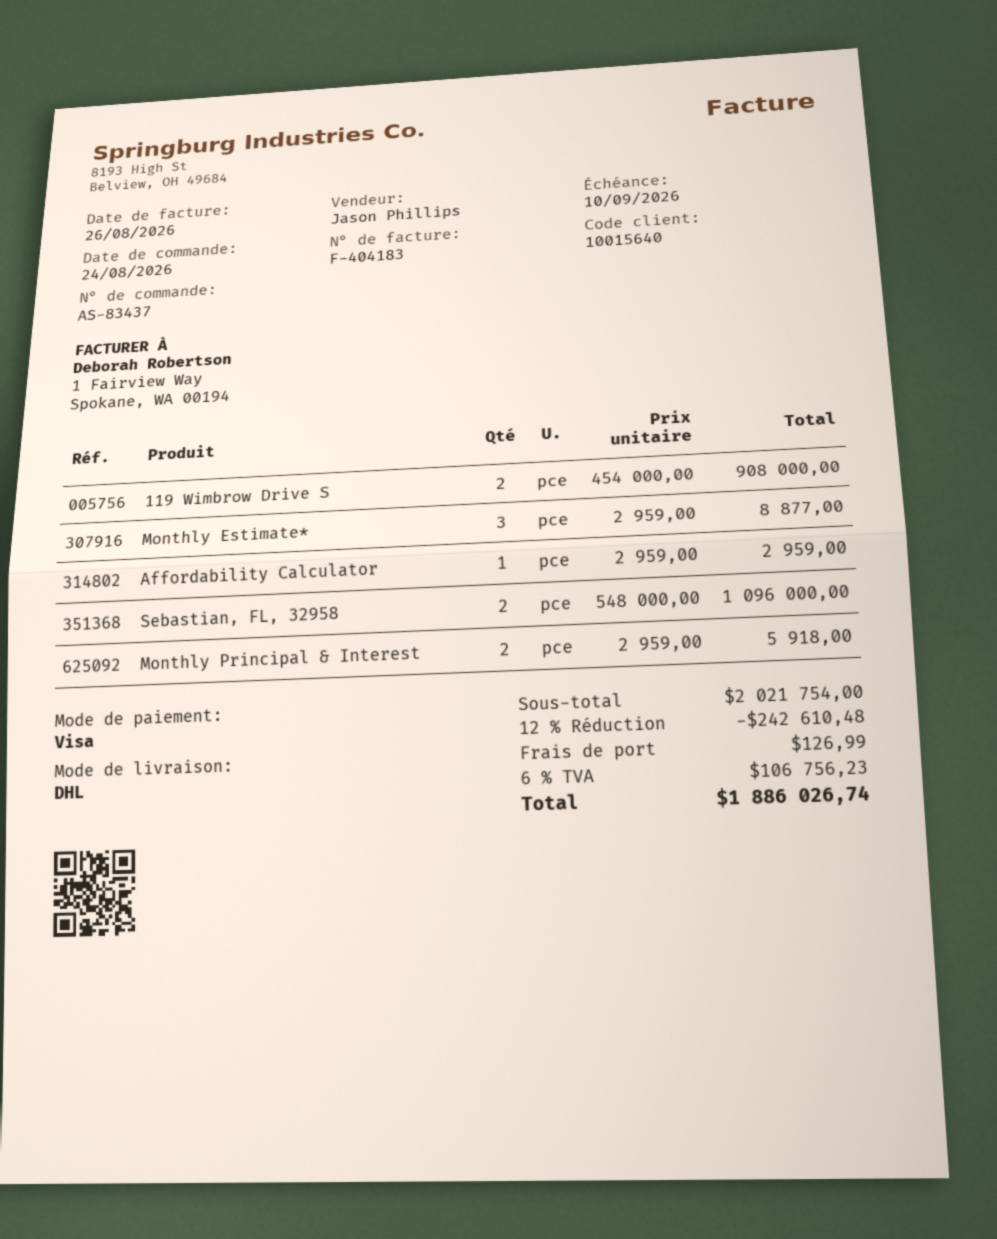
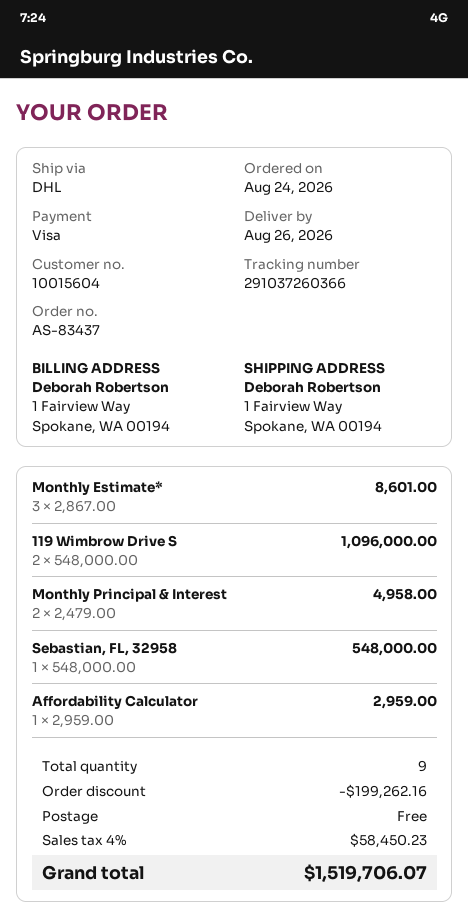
customer number: 10015640 -> 10015604
119 Wimbrow Drive S: 2 x 454000.00 = 908000.00 -> 2 x 548000.00 = 1096000.00
Monthly Estimate*: 3 x 2959.00 = 8877.00 -> 3 x 2867.00 = 8601.00
Sebastian, FL, 32958: 2 x 548000.00 = 1096000.00 -> 1 x 548000.00 = 548000.00
Monthly Principal & Interest: 2 x 2959.00 = 5918.00 -> 2 x 2479.00 = 4958.00
discount: 242610.48 -> 199262.16
shipping: 126.99 -> 0.00
tax: 6% = 106756.23 -> 4% = 58450.23
total: 1886026.74 -> 1519706.07

